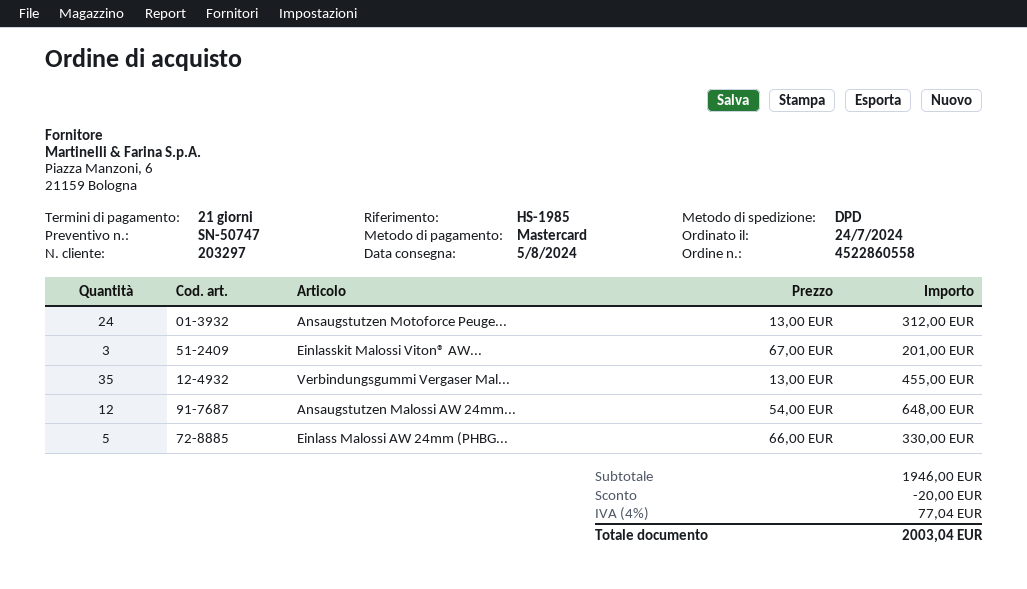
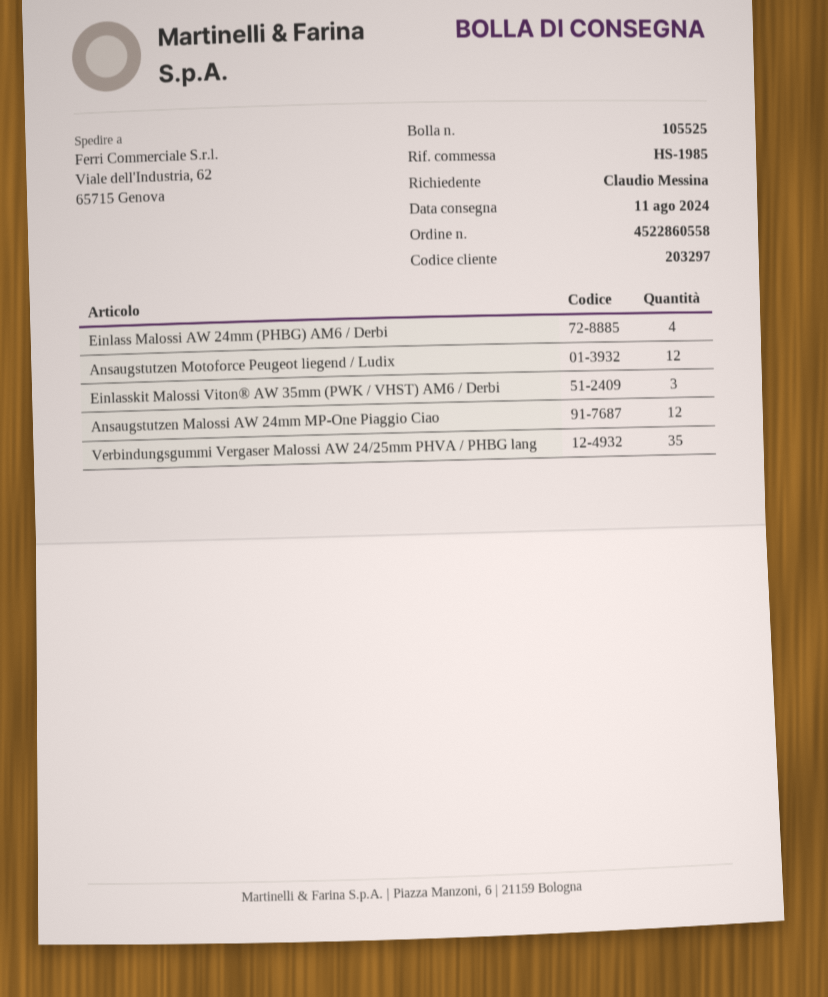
delivery date: 2024-08-05 -> 2024-08-11
Ansaugstutzen Motoforce Peuge...: 24 -> 12
Einlass Malossi AW 24mm (PHBG...: 5 -> 4

